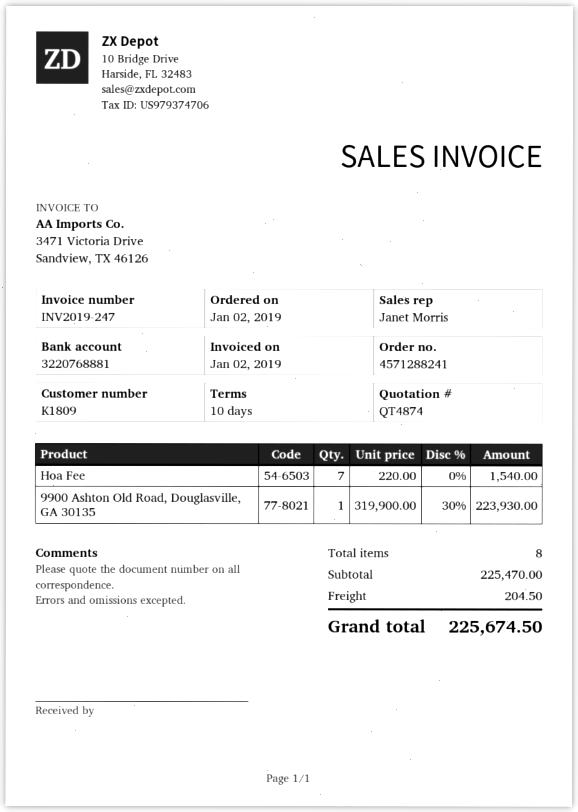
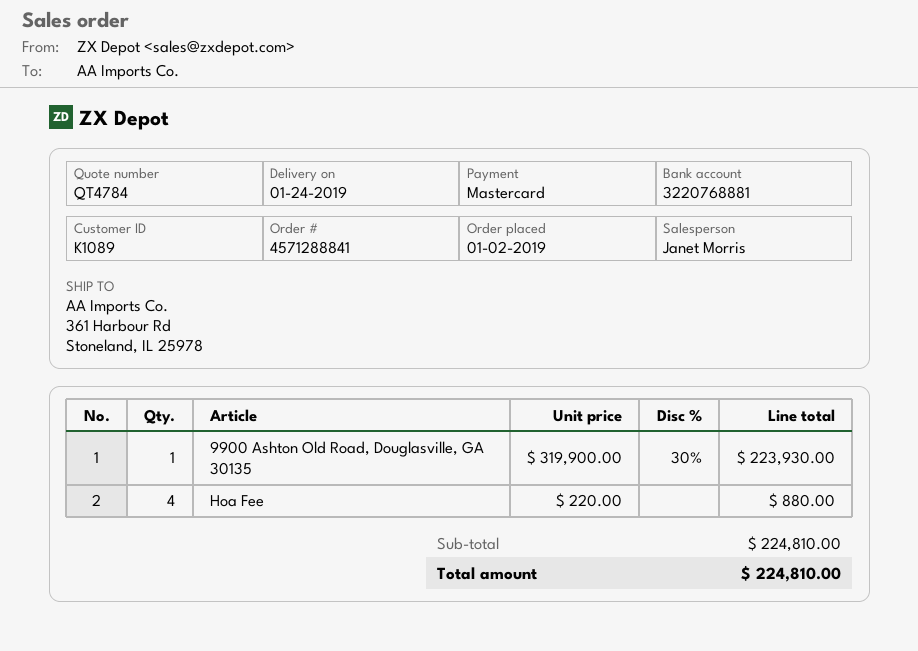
quote number: QT4874 -> QT4784
order number: 4571288241 -> 4571288841
customer number: K1809 -> K1089
Hoa Fee: 7 x 220.00 = 1540.00 -> 4 x 220.00 = 880.00
subtotal: 225470.00 -> 224810.00
shipping: 204.50 -> none
total: 225674.50 -> 224810.00

